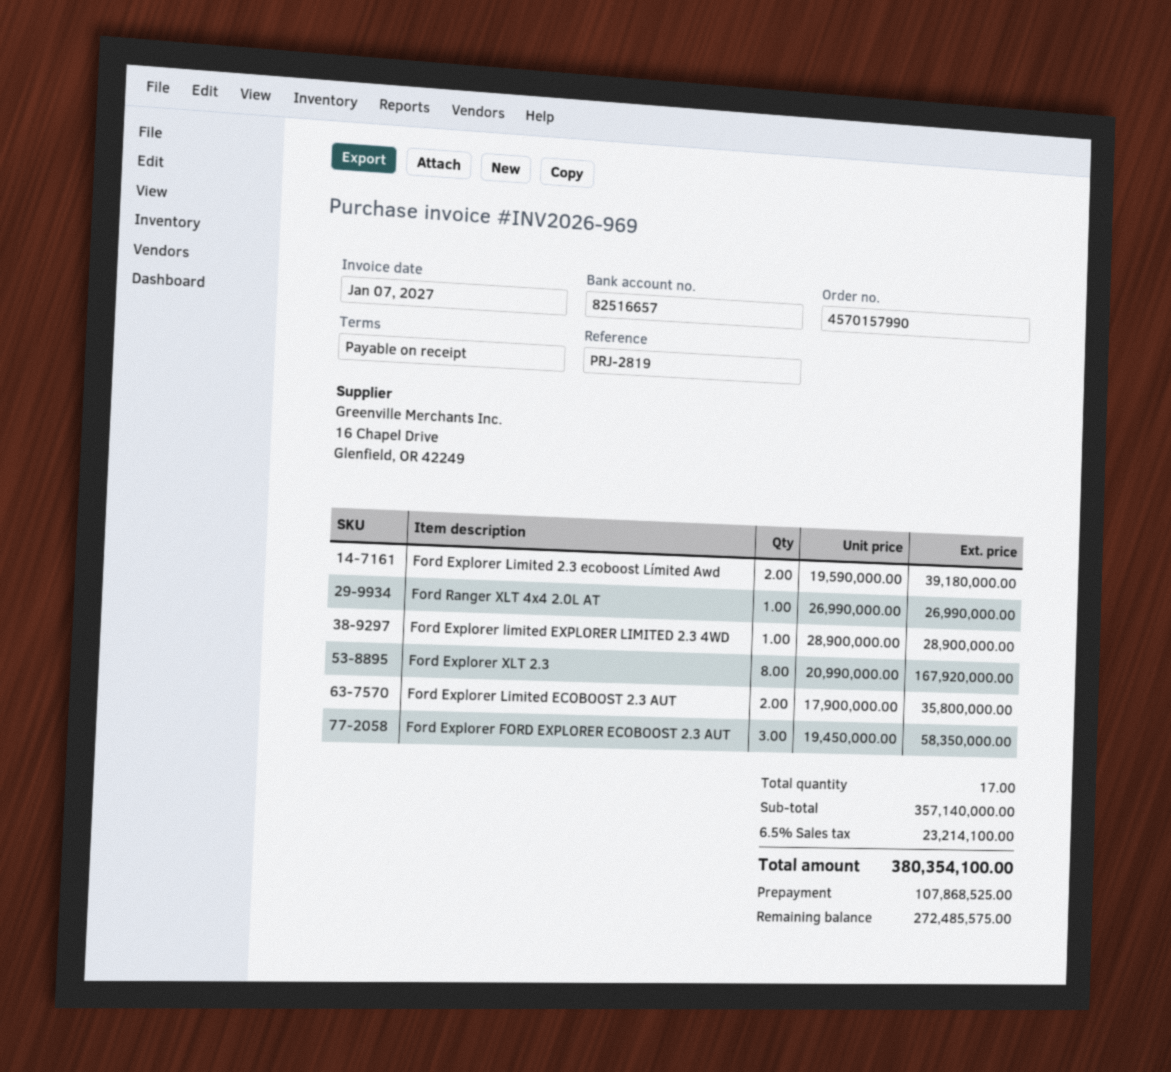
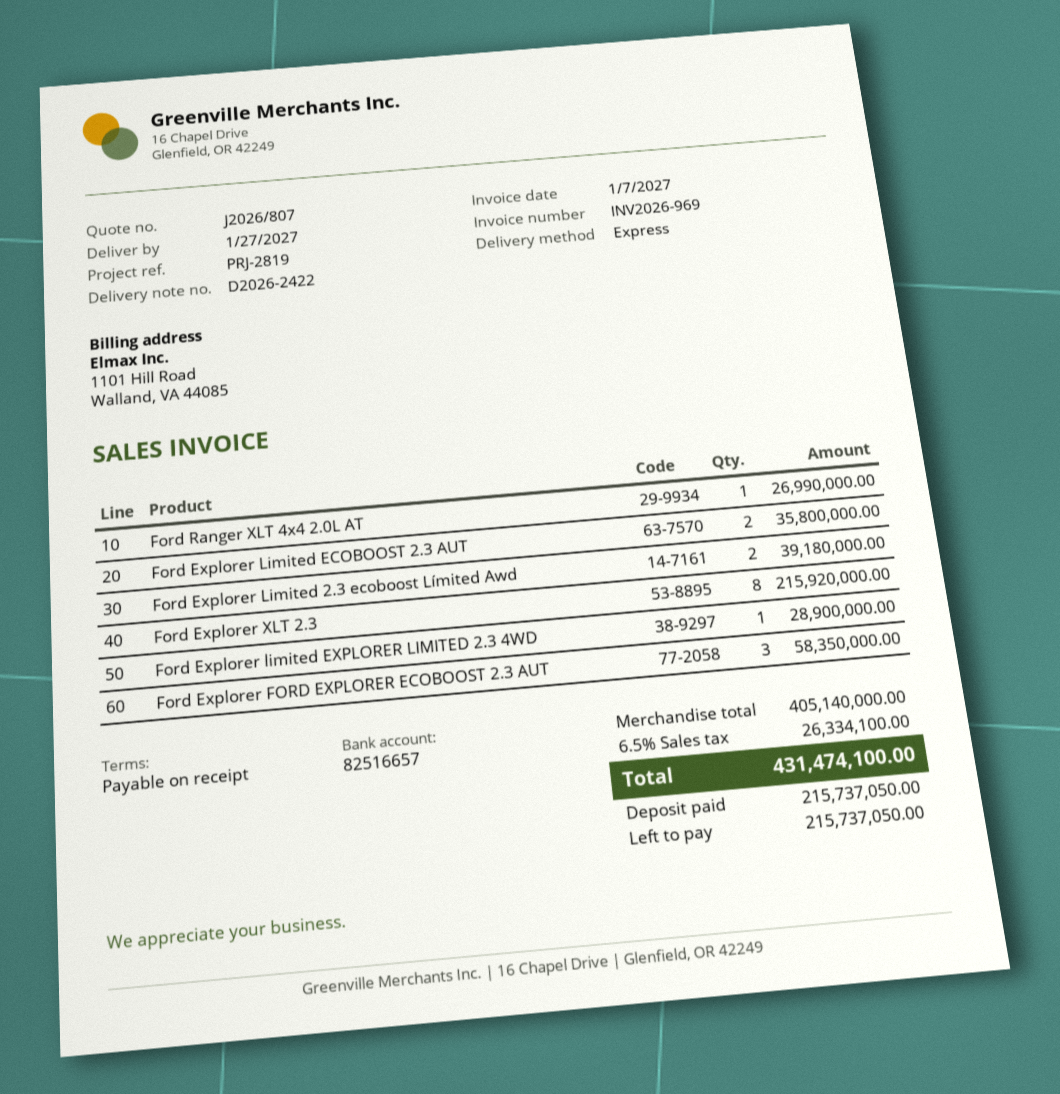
Ford Explorer XLT 2.3: 8 for 167920000.00 -> 8 for 215920000.00
subtotal: 357140000.00 -> 405140000.00
tax: 6.5% = 23214100.00 -> 6.5% = 26334100.00
total: 380354100.00 -> 431474100.00
deposit: 107868525.00 -> 215737050.00
balance: 272485575.00 -> 215737050.00

